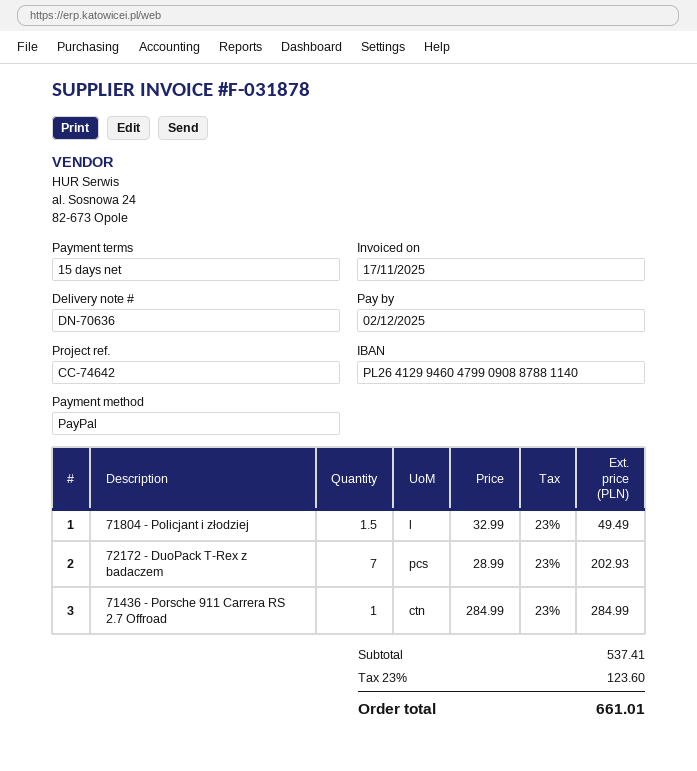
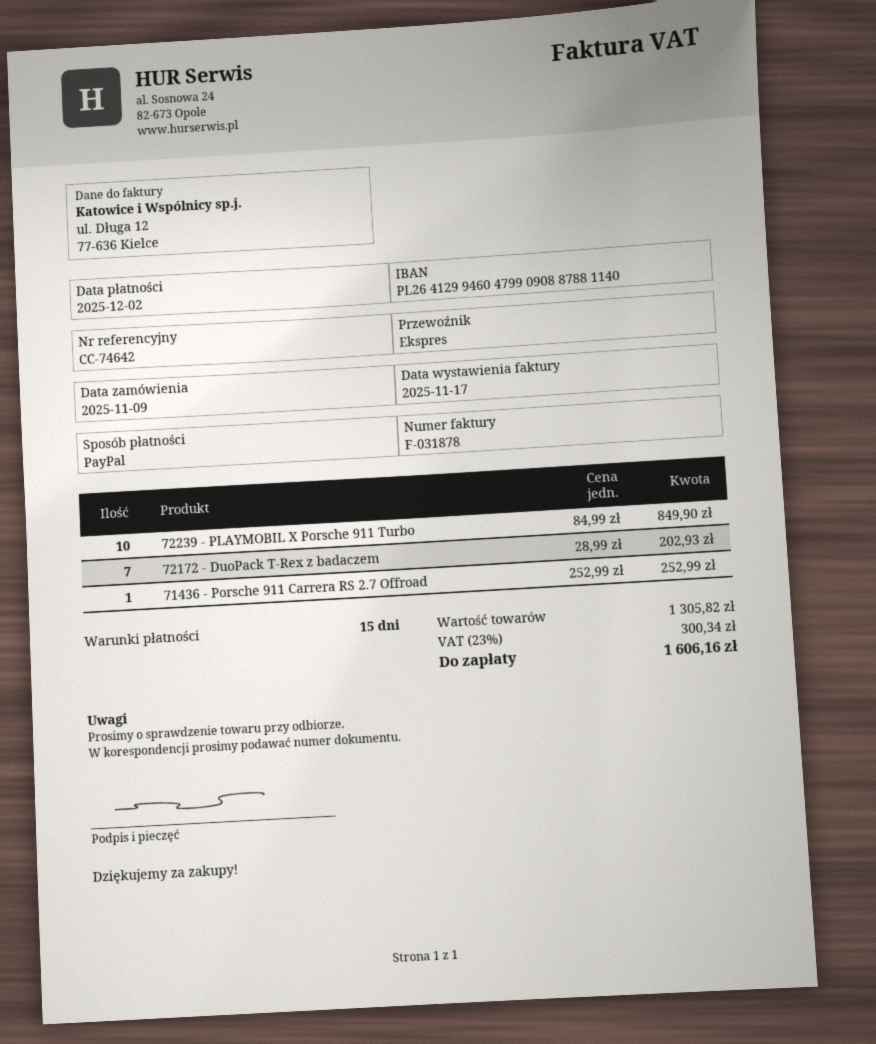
71804 - Policjant i złodziej: 1.5 x 32.99 = 49.49 -> none
71436 - Porsche 911 Carrera RS 2.7 Offroad: 1 x 284.99 = 284.99 -> 1 x 252.99 = 252.99
72239 - PLAYMOBIL X Porsche 911 Turbo: none -> 10 x 84.99 = 849.90
subtotal: 537.41 -> 1305.82
tax: 23% = 123.60 -> 23% = 300.34
total: 661.01 -> 1606.16

